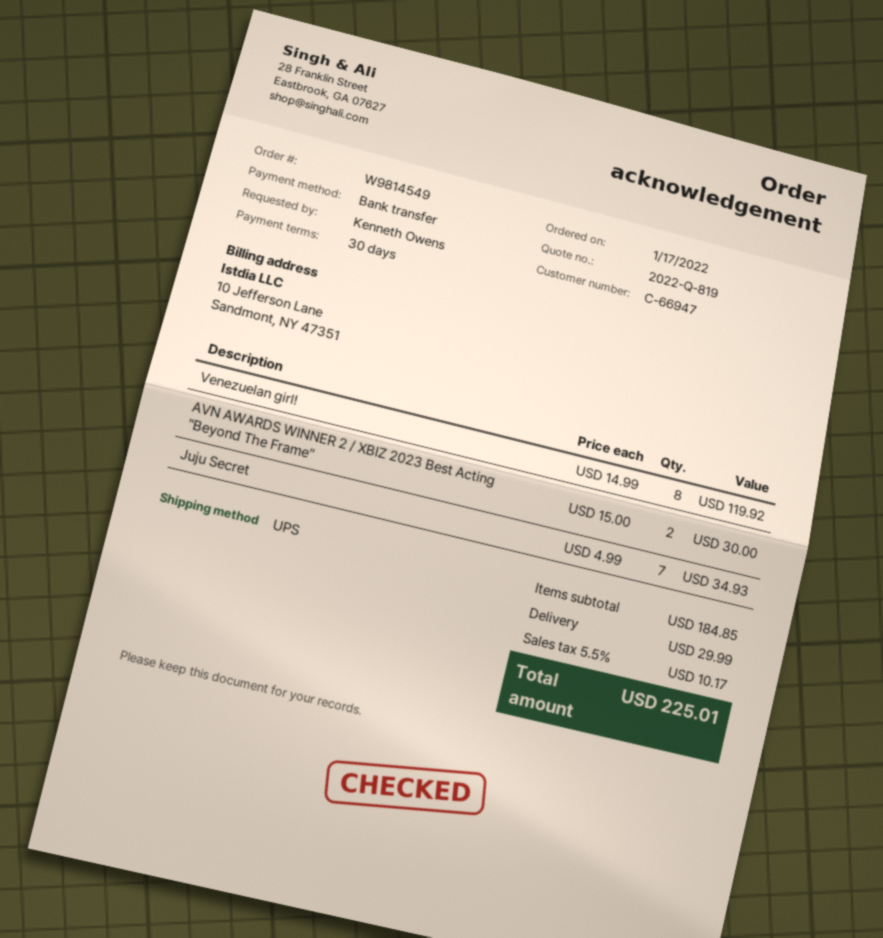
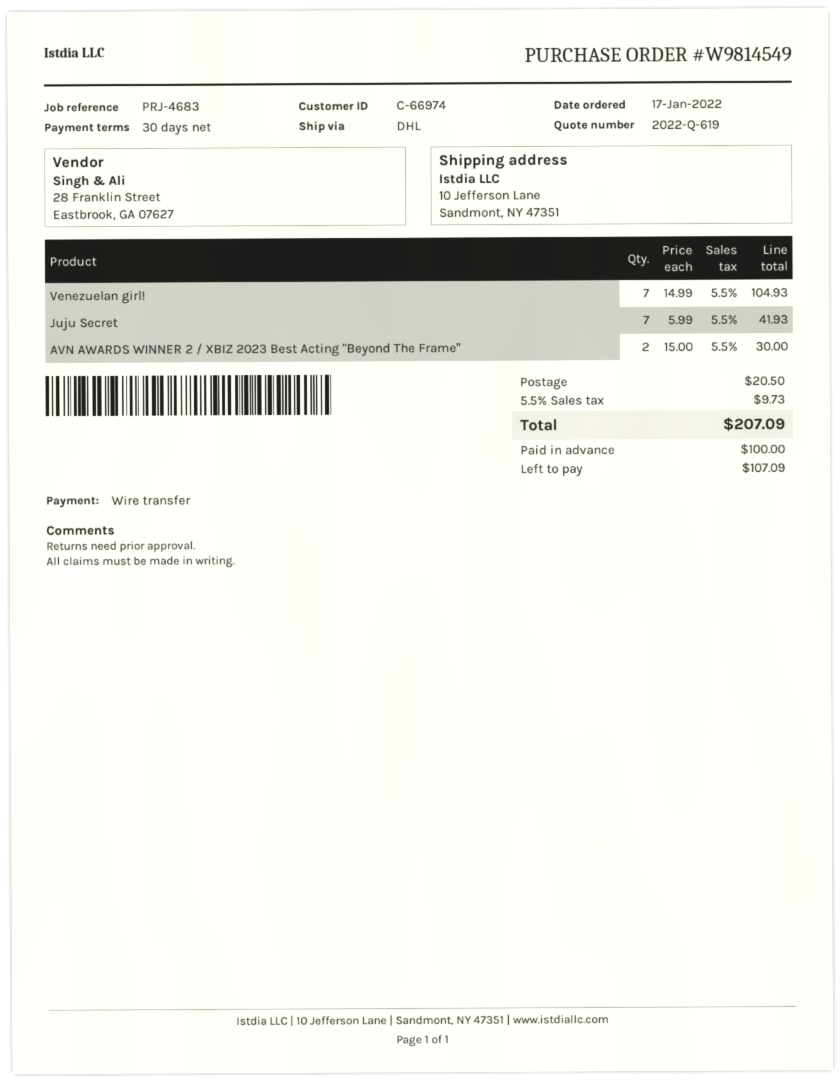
quote number: 2022-Q-819 -> 2022-Q-619
customer number: C-66947 -> C-66974
shipping method: UPS -> DHL
Venezuelan girl!: 8 x 14.99 = 119.92 -> 7 x 14.99 = 104.93
Juju Secret: 7 x 4.99 = 34.93 -> 7 x 5.99 = 41.93
shipping: 29.99 -> 20.50
tax: 5.5% = 10.17 -> 5.5% = 9.73
total: 225.01 -> 207.09

